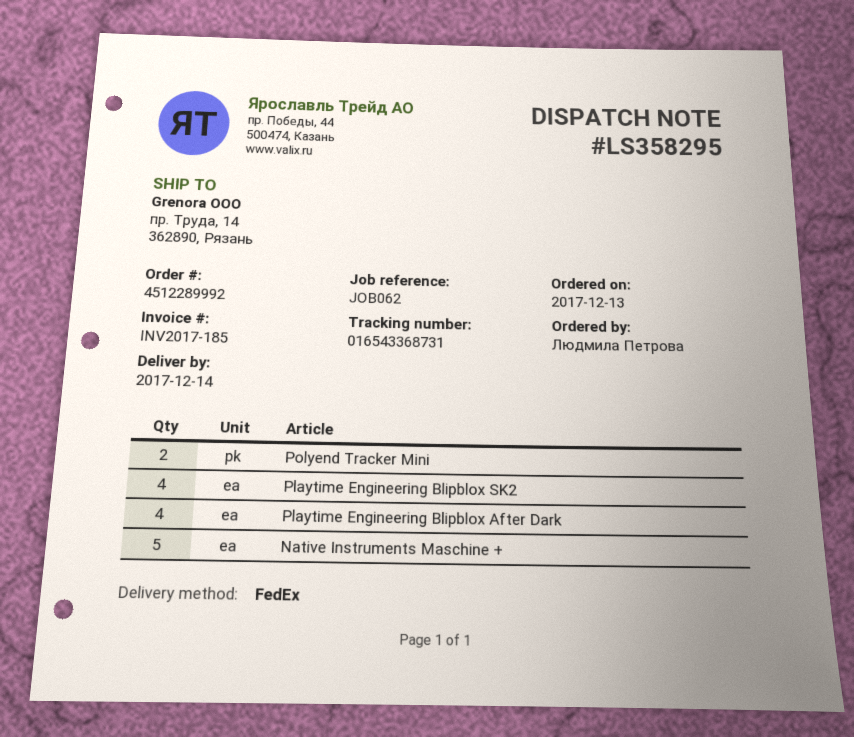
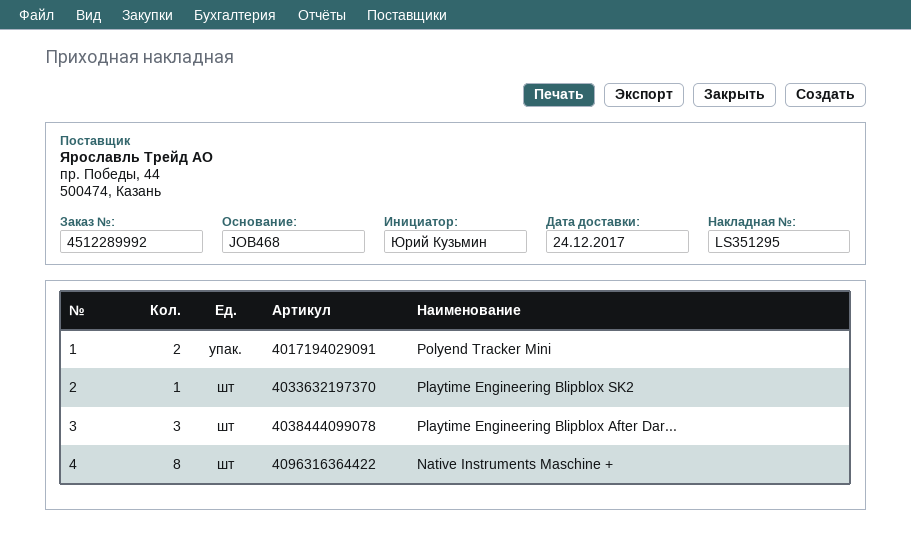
delivery note number: LS358295 -> LS351295
delivery date: 2017-12-14 -> 2017-12-24
reference: JOB062 -> JOB468
ordered by: Людмила Петрова -> Юрий Кузьмин
Playtime Engineering Blipblox SK2: 4 -> 1
Playtime Engineering Blipblox After Dark: 4 -> 3
Native Instruments Maschine +: 5 -> 8

